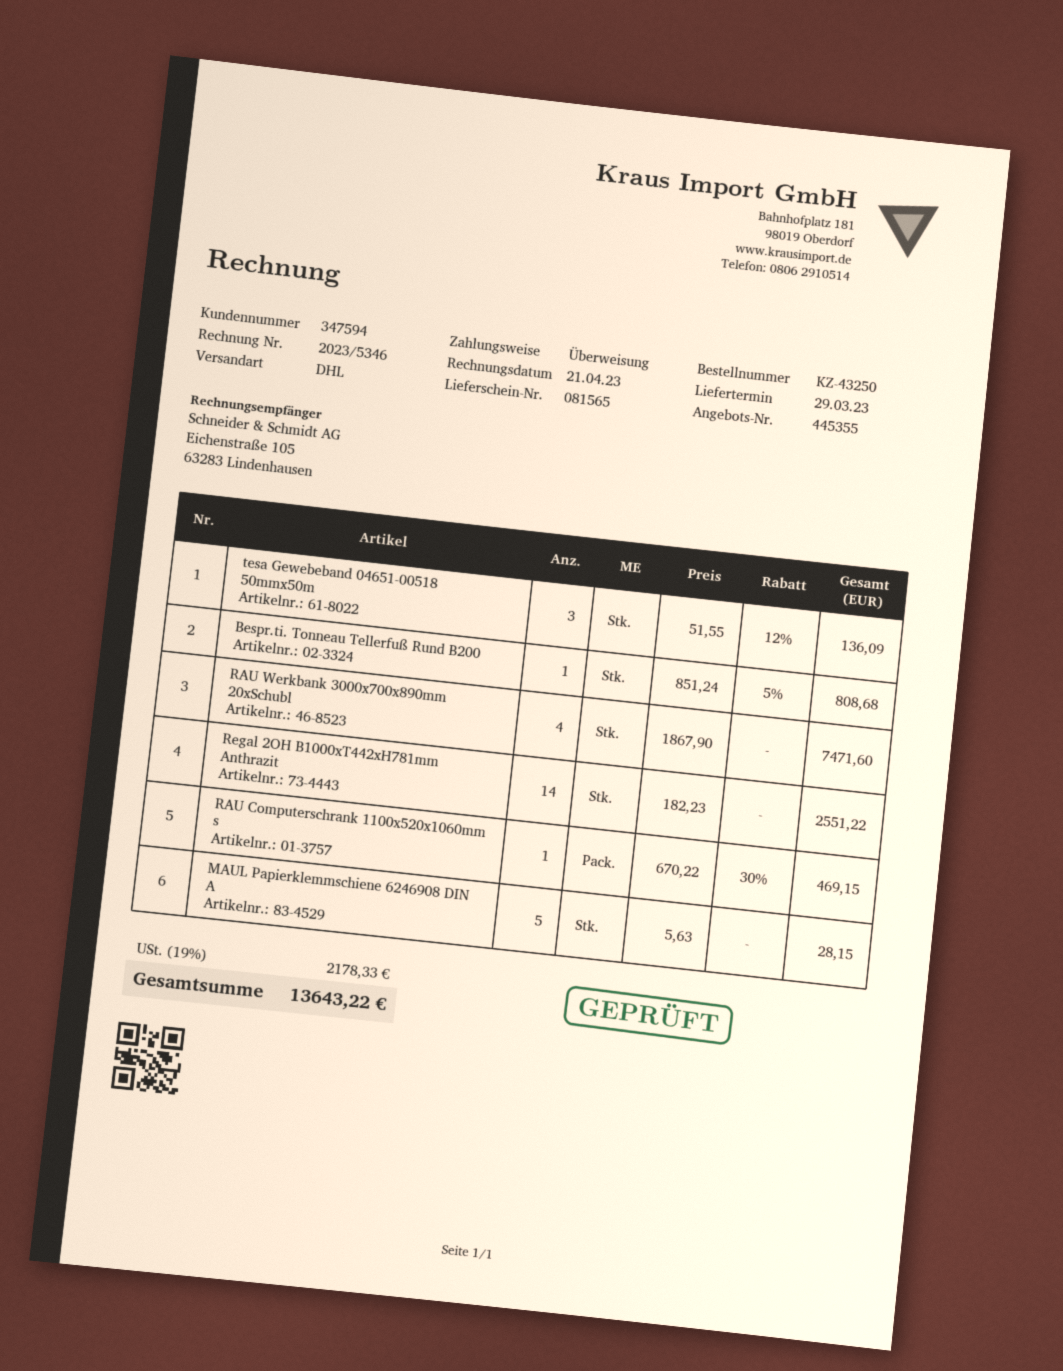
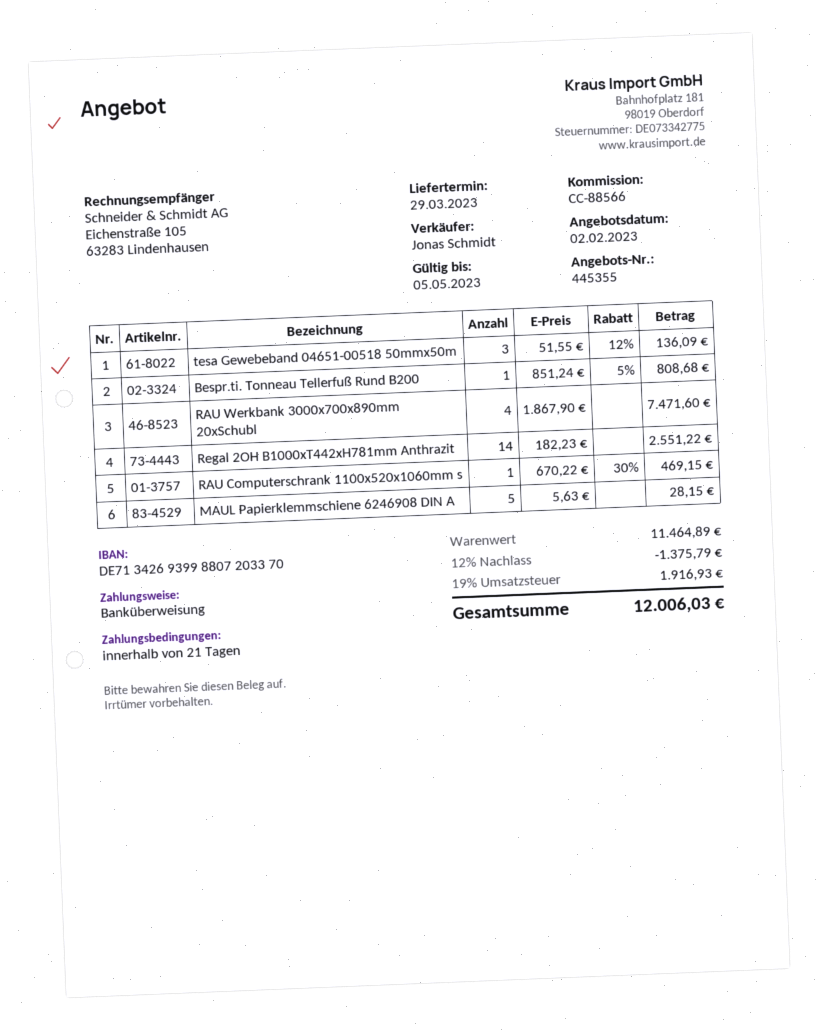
discount: none -> 12% = 1375.79
tax: 19% = 2178.33 -> 19% = 1916.93
total: 13643.22 -> 12006.03

